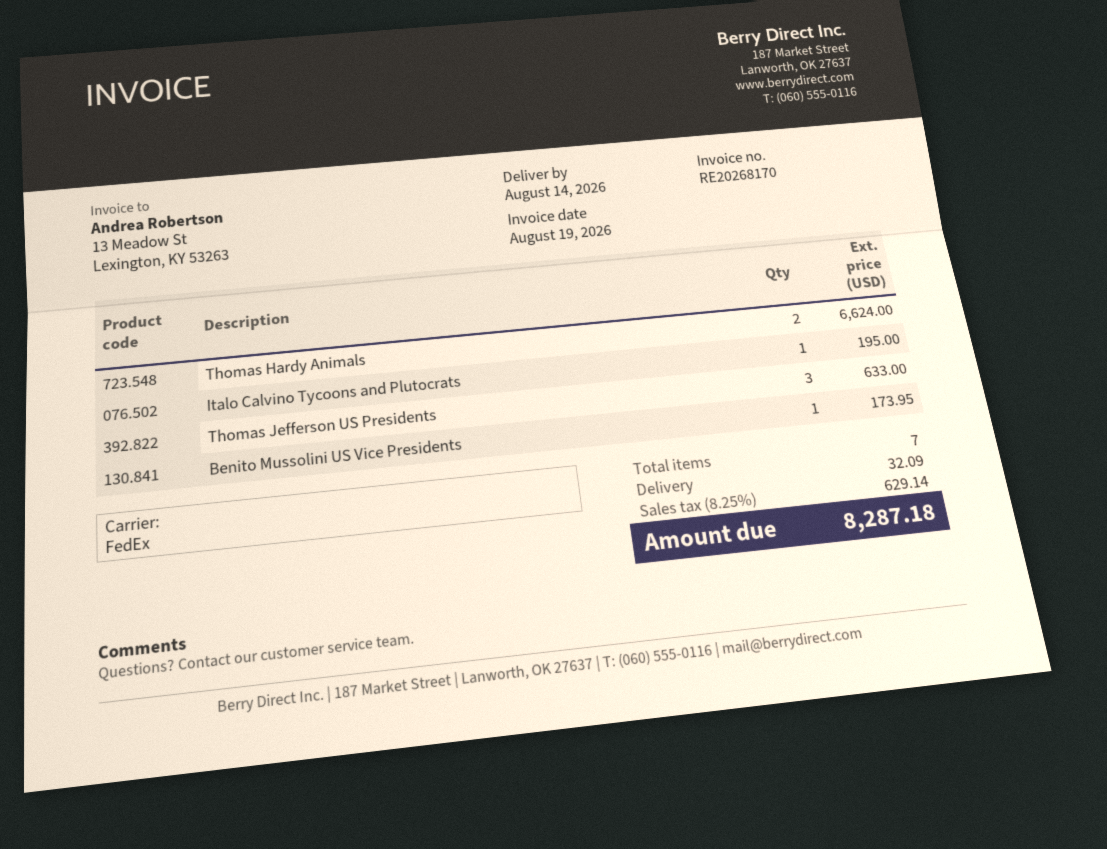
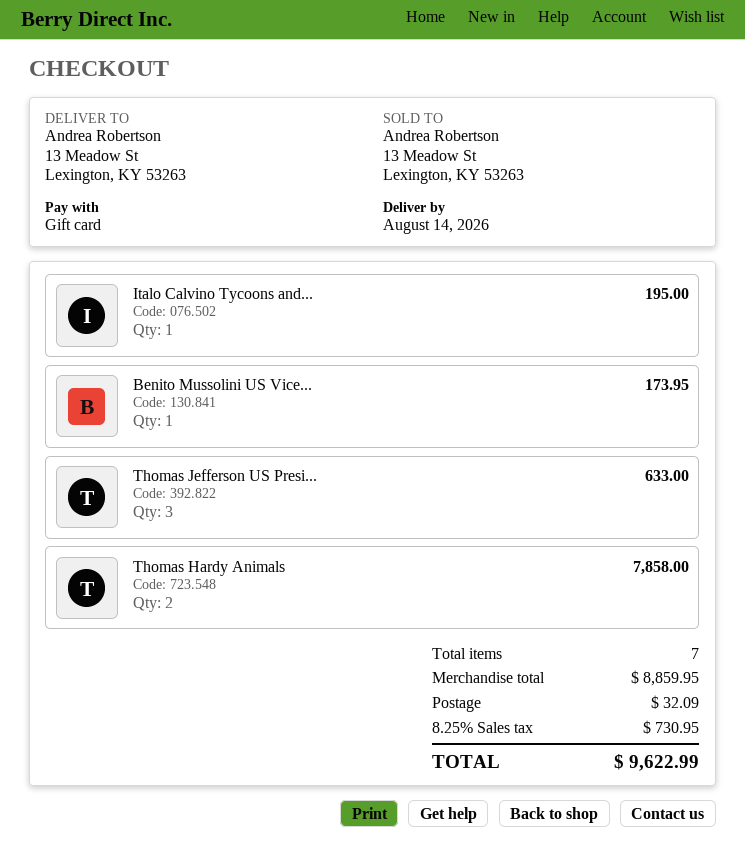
Thomas Hardy Animals: 2 for 6624.00 -> 2 for 7858.00
tax: 8.25% = 629.14 -> 8.25% = 730.95
total: 8287.18 -> 9622.99

